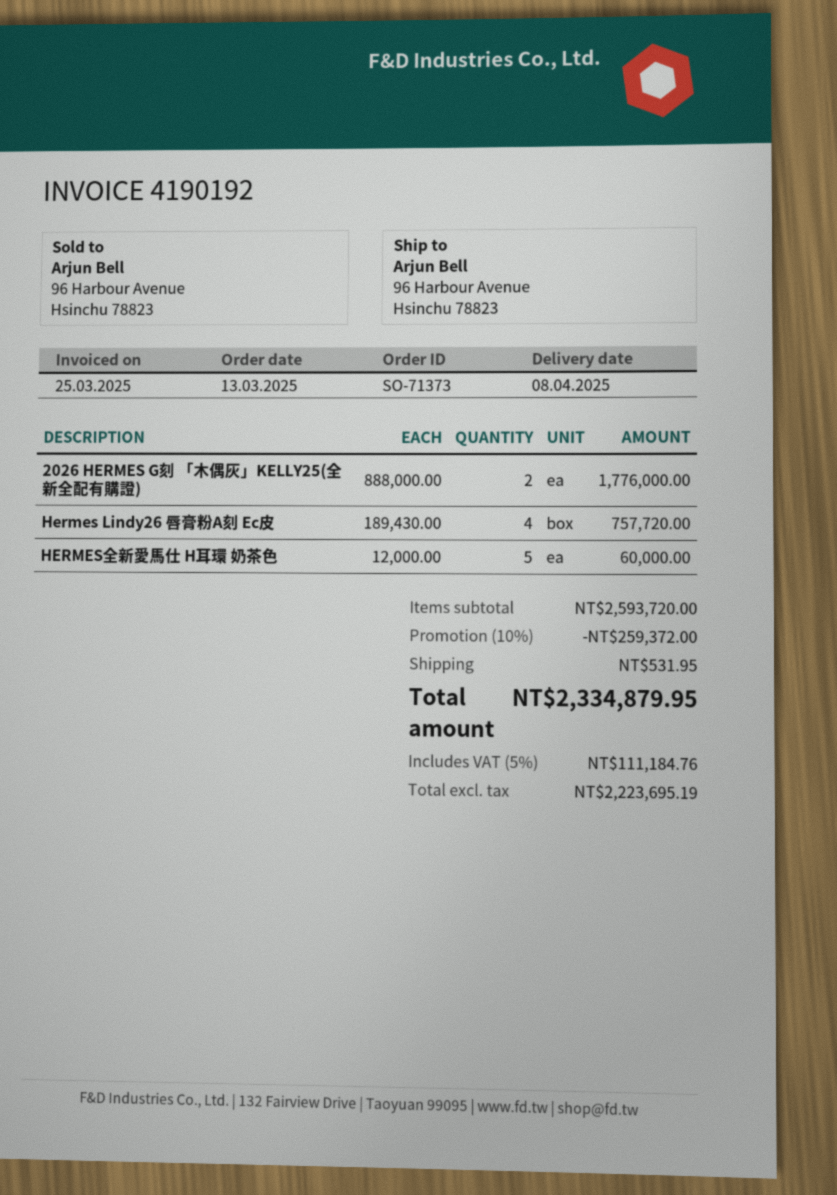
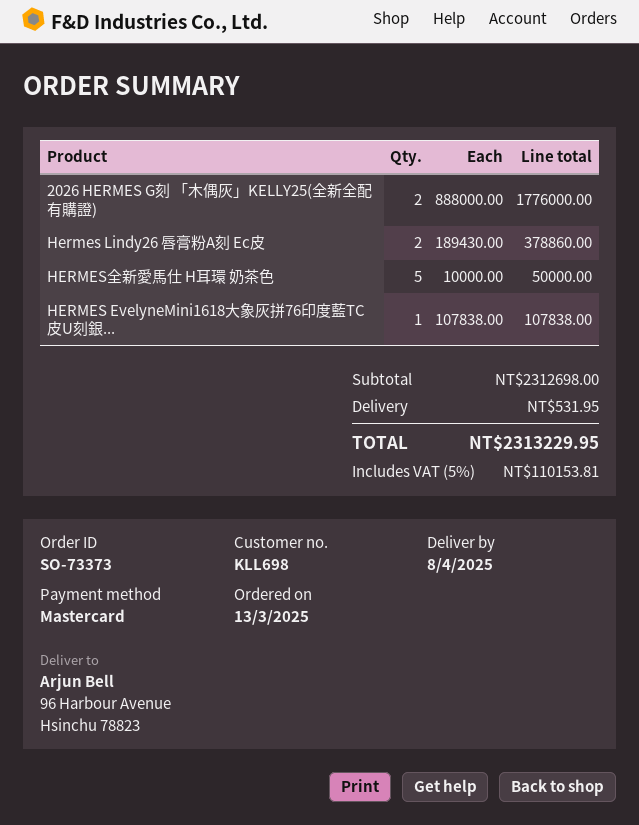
order number: SO-71373 -> SO-73373
Hermes Lindy26 唇膏粉A刻 Ec皮: 4 x 189430.00 = 757720.00 -> 2 x 189430.00 = 378860.00
HERMES全新愛馬仕 H耳環 奶茶色: 5 x 12000.00 = 60000.00 -> 5 x 10000.00 = 50000.00
HERMES EvelyneMini1618大象灰拼76印度藍TC皮U刻銀...: none -> 1 x 107838.00 = 107838.00
subtotal: 2593720.00 -> 2312698.00
discount: 10% = 259372.00 -> none
tax: 5% = 111184.76 -> 5% = 110153.81
total: 2334879.95 -> 2313229.95

